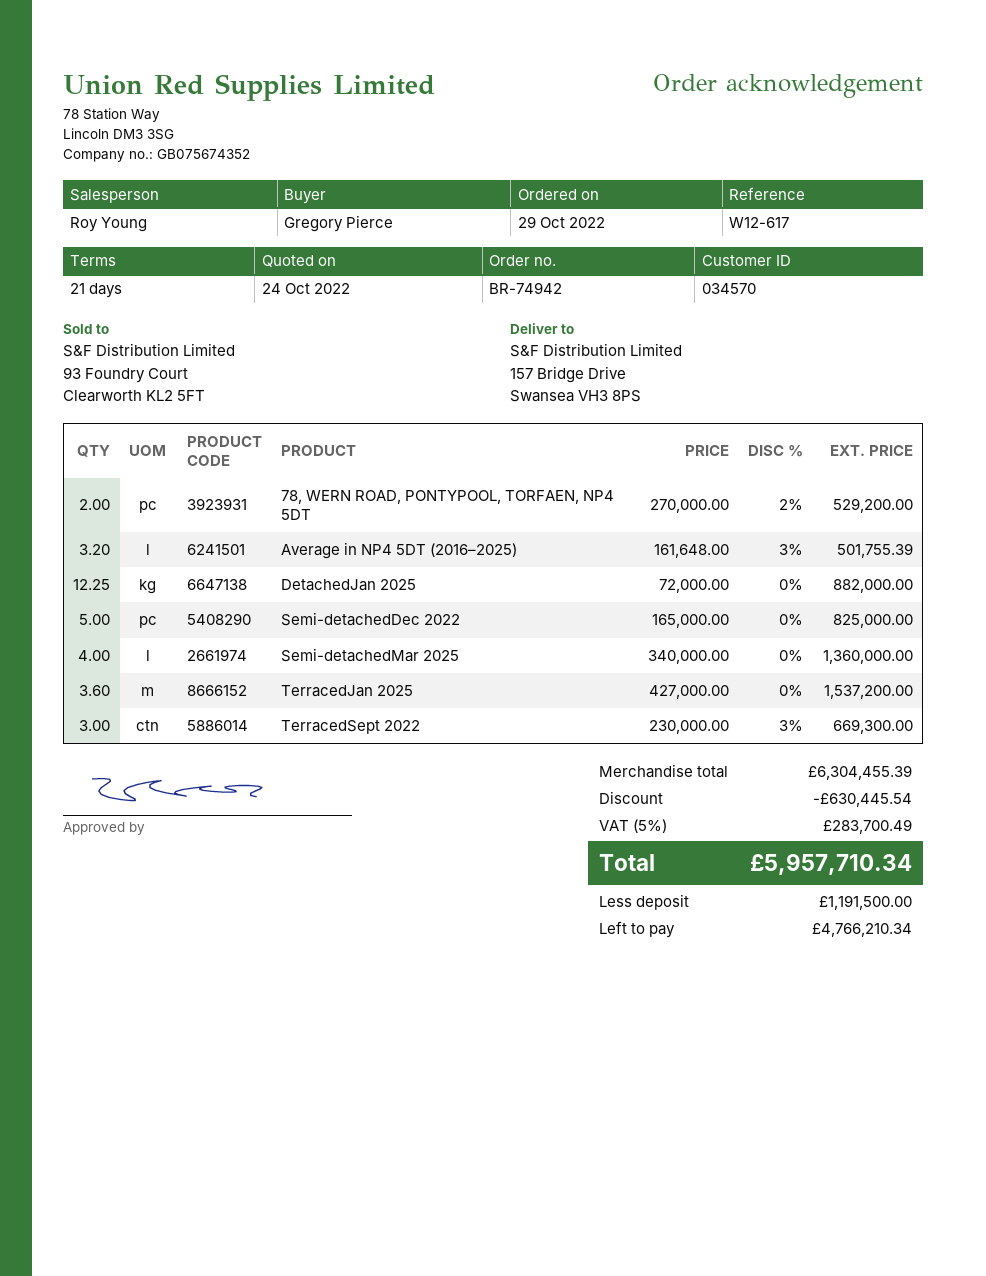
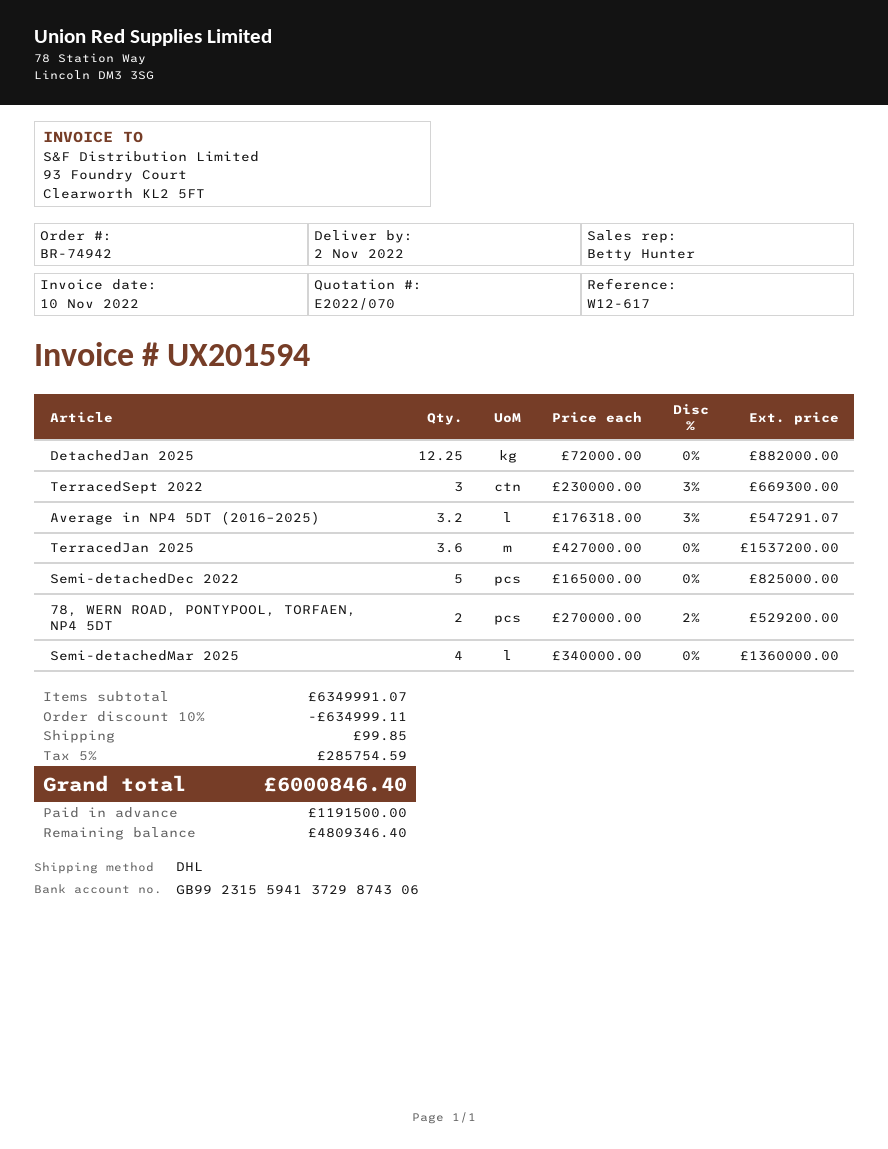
sales rep: Roy Young -> Betty Hunter
Average in NP4 5DT (2016–2025): 3.2 x 161648.00 - 3% = 501755.39 -> 3.2 x 176318.00 - 3% = 547291.07
subtotal: 6304455.39 -> 6349991.07
discount: 630445.54 -> 634999.11
shipping: none -> 99.85
tax: 5% = 283700.49 -> 5% = 285754.59
total: 5957710.34 -> 6000846.40
balance: 4766210.34 -> 4809346.40

